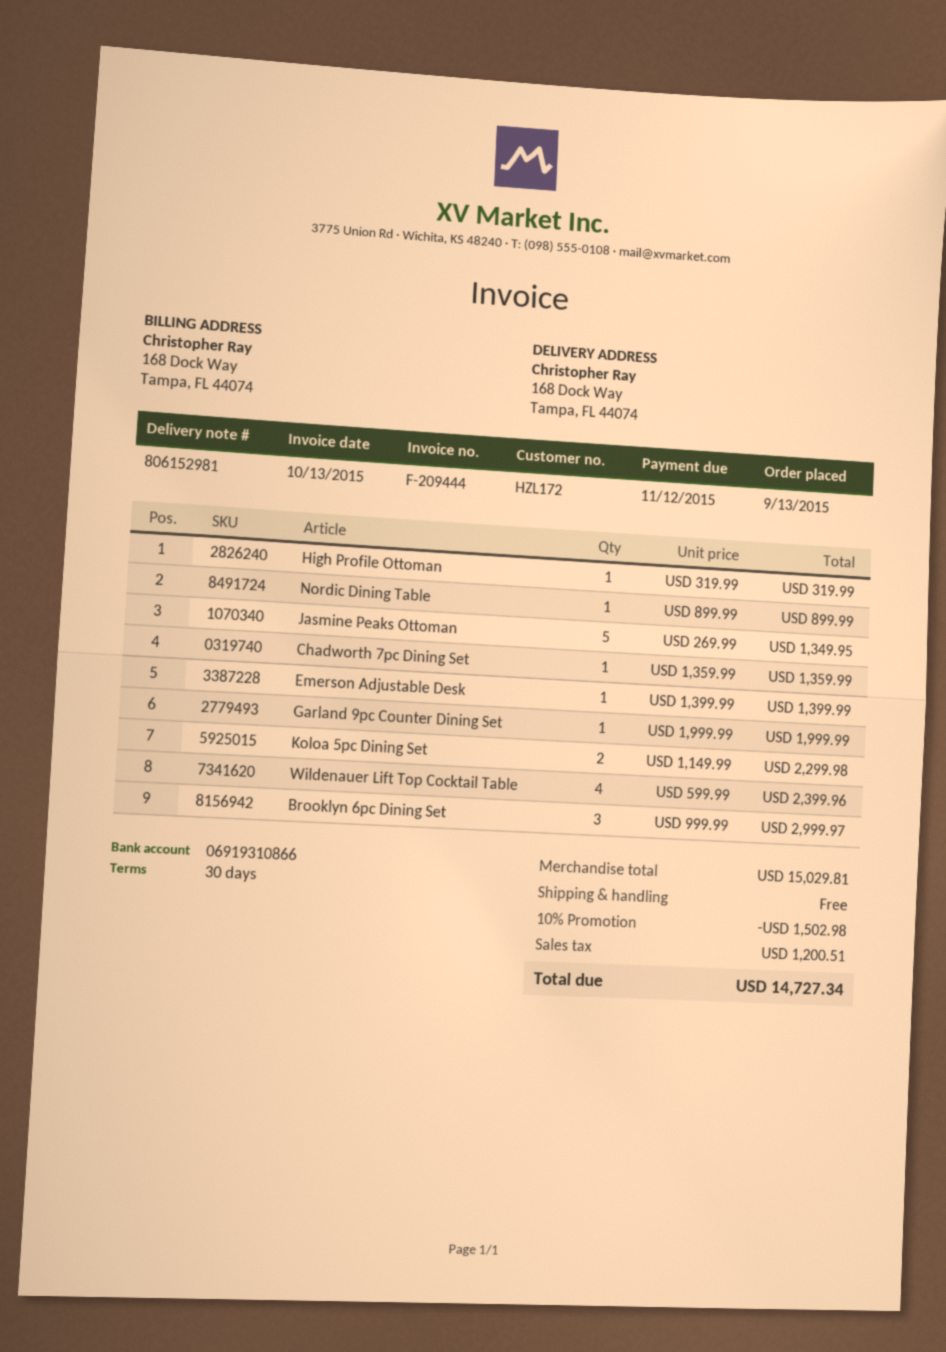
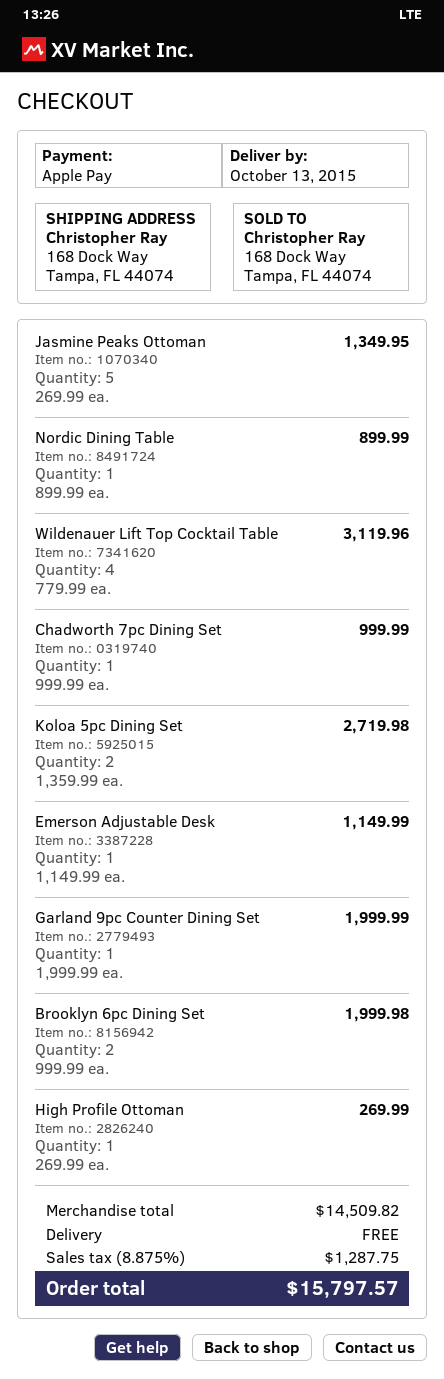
High Profile Ottoman: 1 x 319.99 = 319.99 -> 1 x 269.99 = 269.99
Chadworth 7pc Dining Set: 1 x 1359.99 = 1359.99 -> 1 x 999.99 = 999.99
Emerson Adjustable Desk: 1 x 1399.99 = 1399.99 -> 1 x 1149.99 = 1149.99
Koloa 5pc Dining Set: 2 x 1149.99 = 2299.98 -> 2 x 1359.99 = 2719.98
Wildenauer Lift Top Cocktail Table: 4 x 599.99 = 2399.96 -> 4 x 779.99 = 3119.96
Brooklyn 6pc Dining Set: 3 x 999.99 = 2999.97 -> 2 x 999.99 = 1999.98
subtotal: 15029.81 -> 14509.82
discount: 10% = 1502.98 -> none
tax: 1200.51 -> 1287.75
total: 14727.34 -> 15797.57

